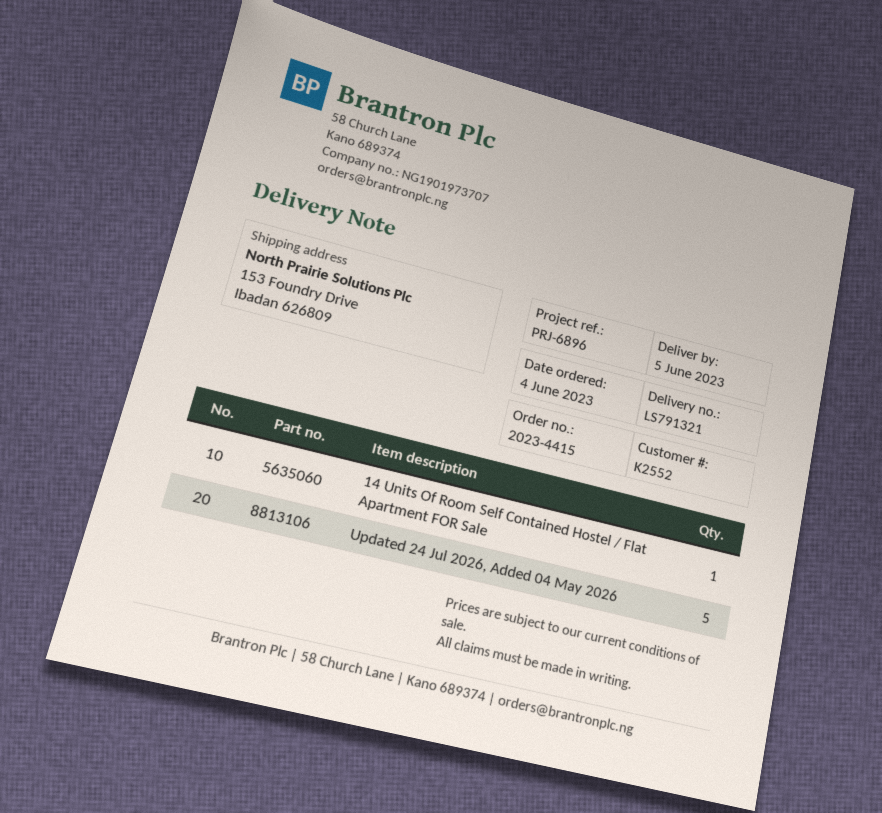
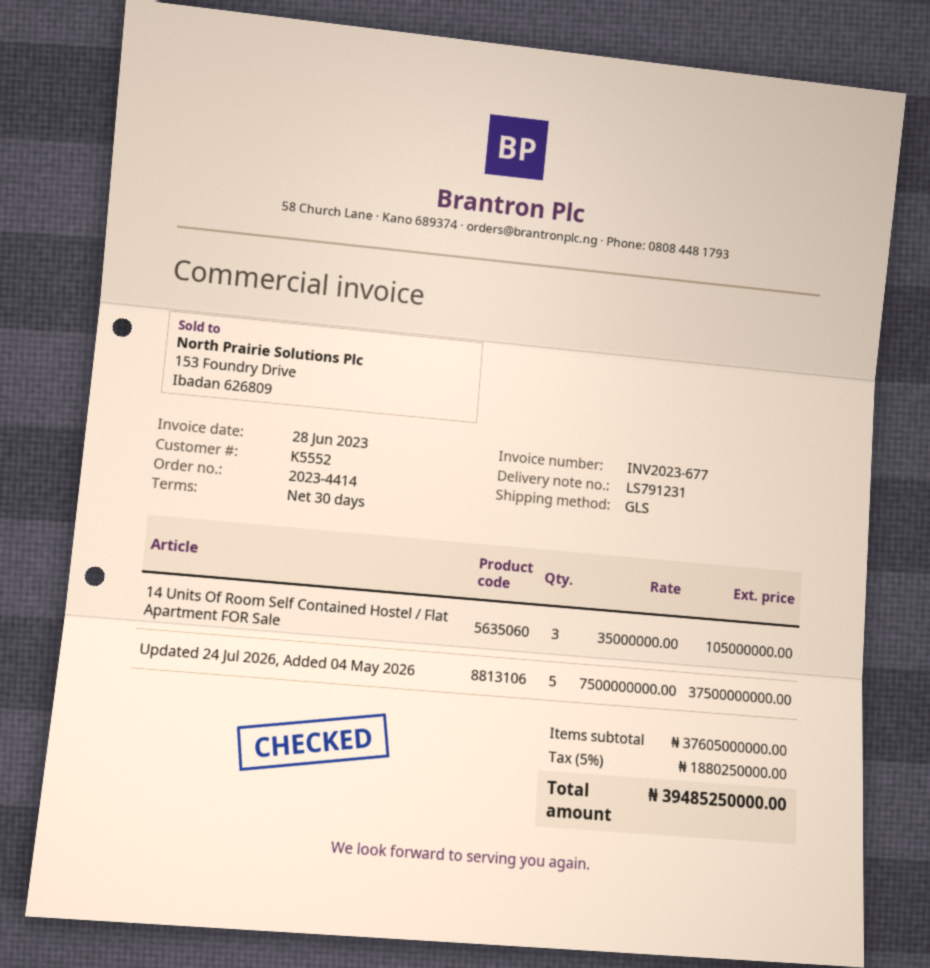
order number: 2023-4415 -> 2023-4414
delivery note number: LS791321 -> LS791231
customer number: K2552 -> K5552
14 Units Of Room Self Contained Hostel / Flat Apartment FOR Sale: 1 -> 3

